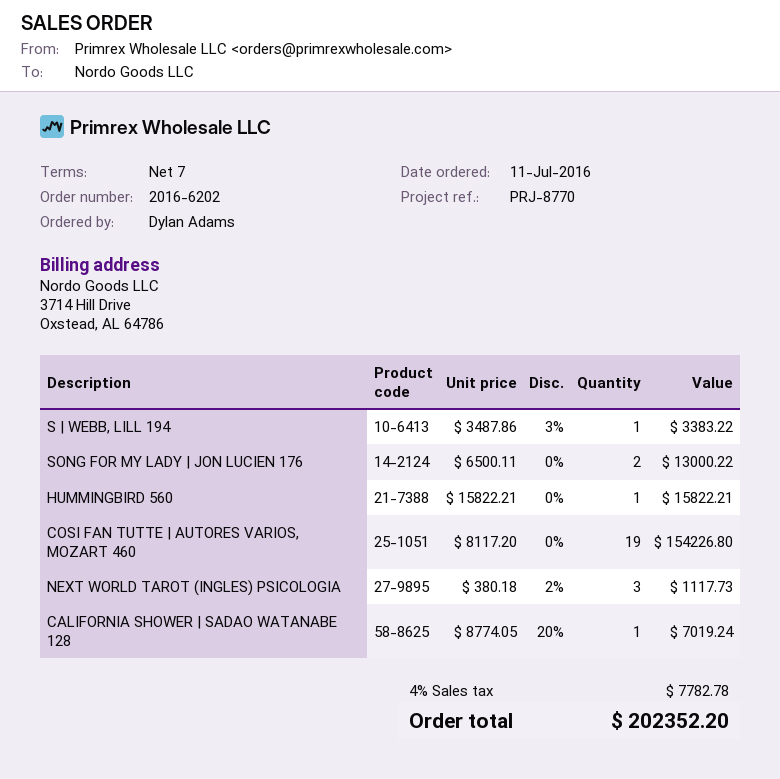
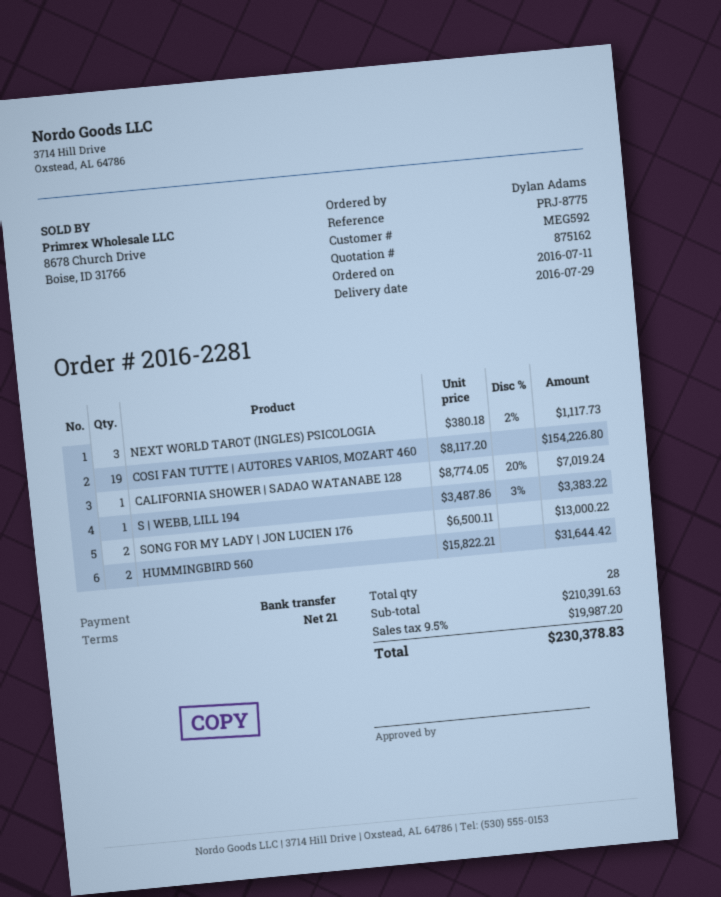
order number: 2016-6202 -> 2016-2281
payment terms: 7 days -> 21 days
reference: PRJ-8770 -> PRJ-8775
HUMMINGBIRD 560: 1 x 15822.21 = 15822.21 -> 2 x 15822.21 = 31644.42
tax: 4% = 7782.78 -> 9.5% = 19987.20
total: 202352.20 -> 230378.83

